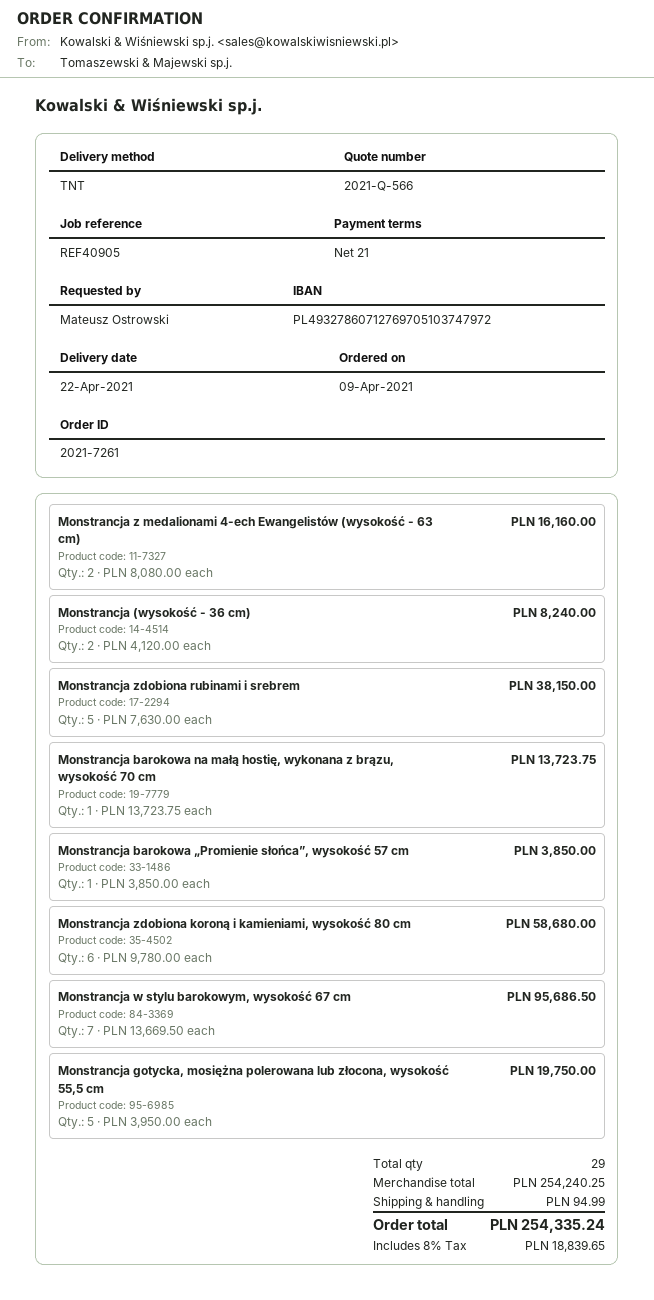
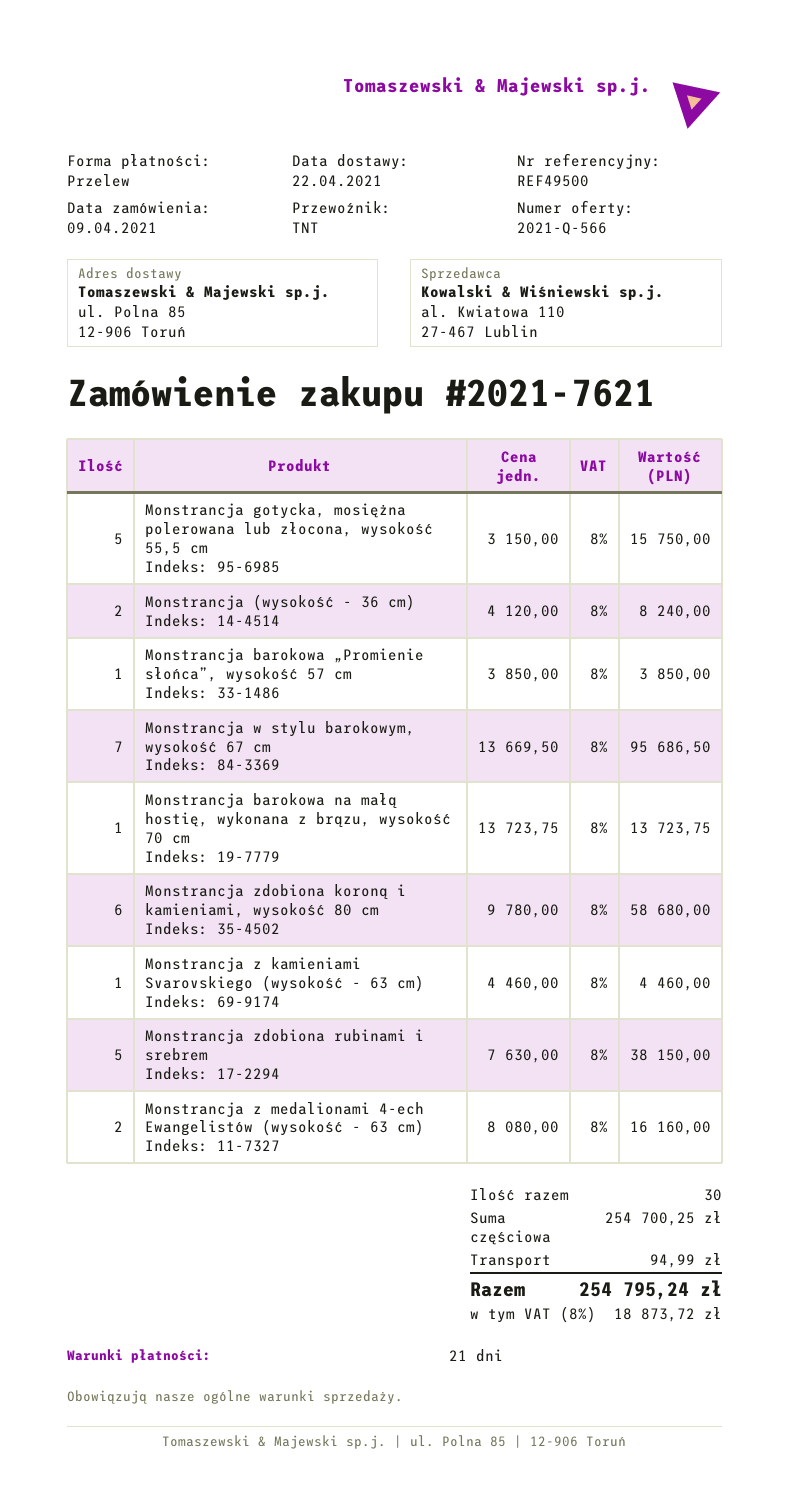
order number: 2021-7261 -> 2021-7621
reference: REF40905 -> REF49500
Monstrancja gotycka, mosiężna polerowana lub złocona, wysokość 55,5 cm: 5 x 3950.00 = 19750.00 -> 5 x 3150.00 = 15750.00
Monstrancja z kamieniami Svarovskiego (wysokość - 63 cm): none -> 1 x 4460.00 = 4460.00
total quantity: 29 -> 30
subtotal: 254240.25 -> 254700.25
tax: 8% = 18839.65 -> 8% = 18873.72
total: 254335.24 -> 254795.24

